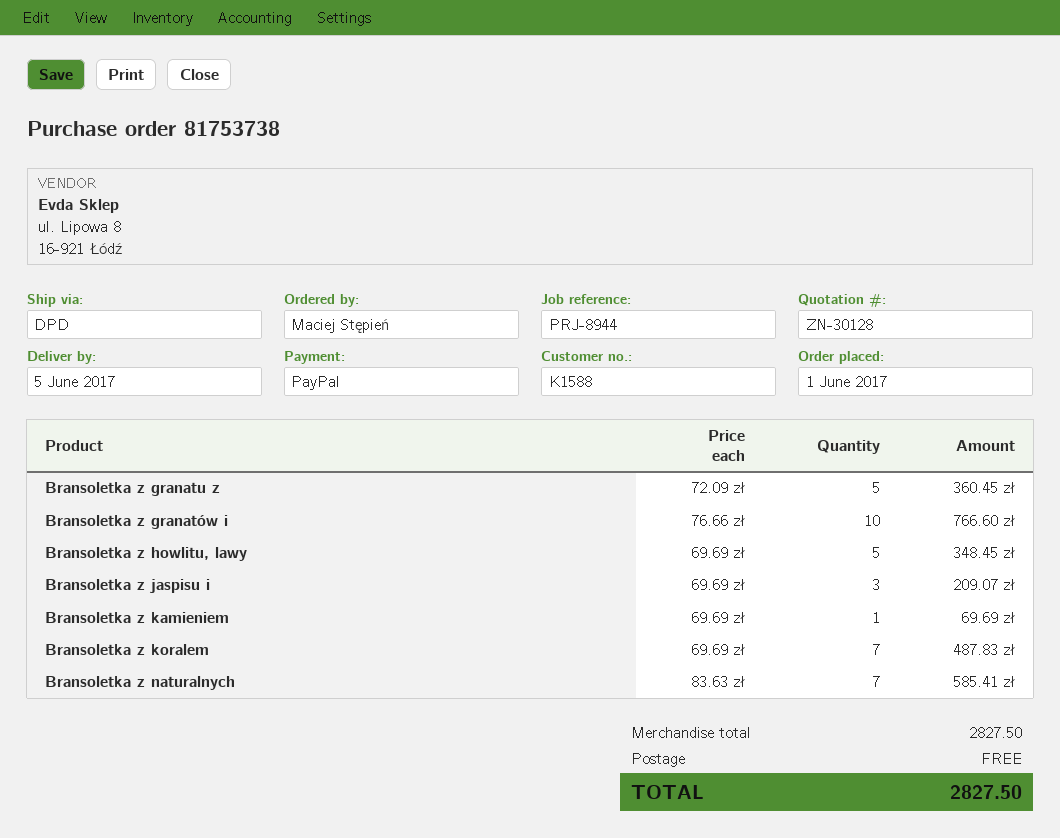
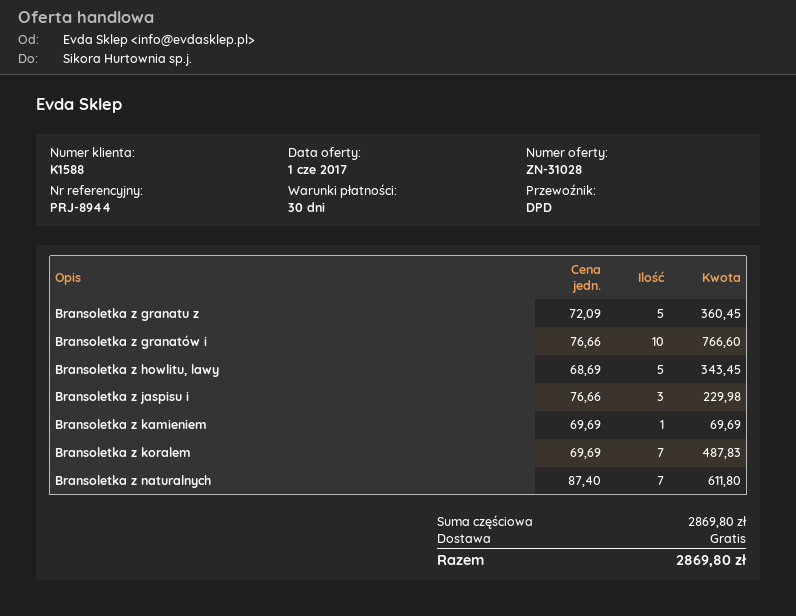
quote number: ZN-30128 -> ZN-31028
Bransoletka z howlitu, lawy: 5 x 69.69 = 348.45 -> 5 x 68.69 = 343.45
Bransoletka z jaspisu i: 3 x 69.69 = 209.07 -> 3 x 76.66 = 229.98
Bransoletka z naturalnych: 7 x 83.63 = 585.41 -> 7 x 87.40 = 611.80
subtotal: 2827.50 -> 2869.80
total: 2827.50 -> 2869.80

